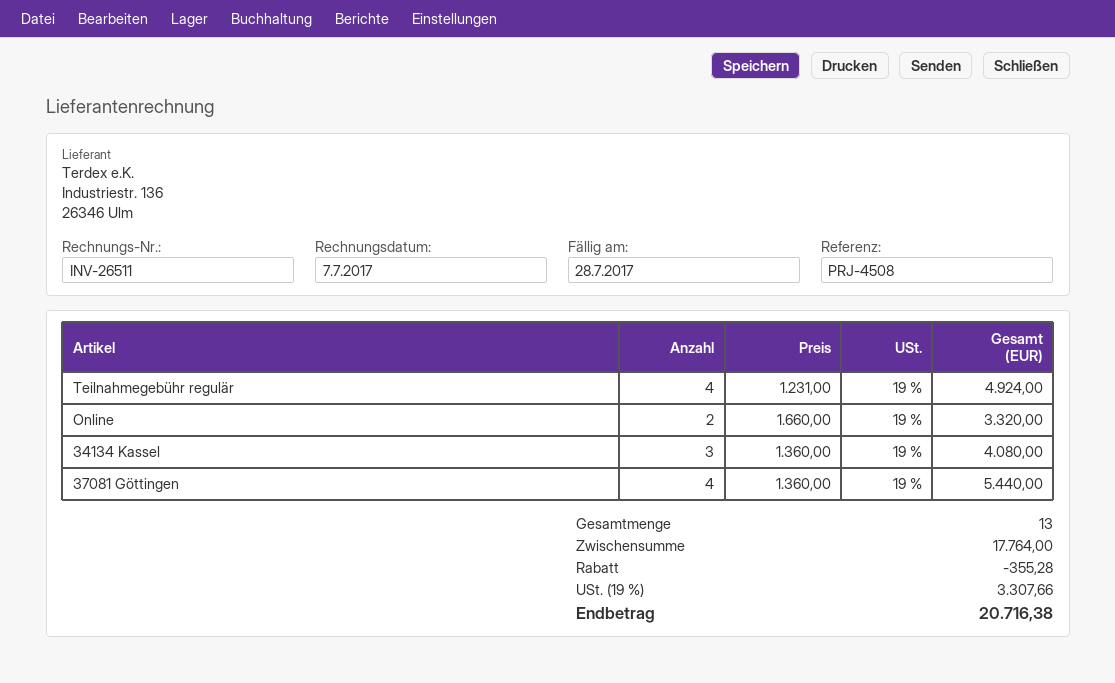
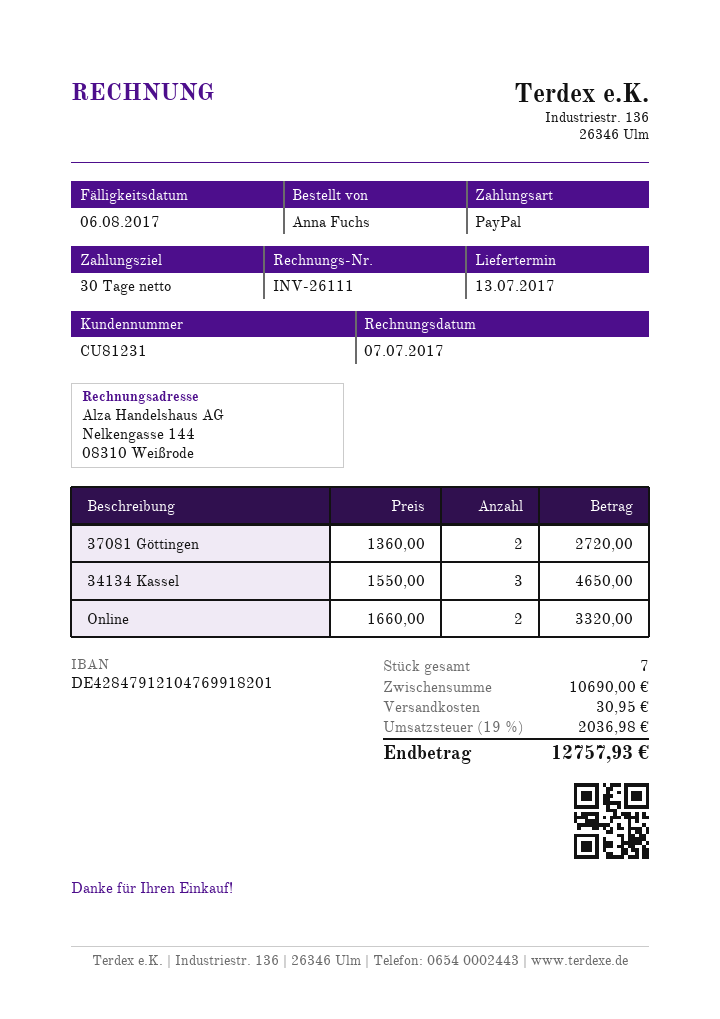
invoice number: INV-26511 -> INV-26111
due date: 2017-07-28 -> 2017-08-06
Teilnahmegebühr regulär: 4 x 1231.00 = 4924.00 -> none
34134 Kassel: 3 x 1360.00 = 4080.00 -> 3 x 1550.00 = 4650.00
37081 Göttingen: 4 x 1360.00 = 5440.00 -> 2 x 1360.00 = 2720.00
total quantity: 13 -> 7
subtotal: 17764.00 -> 10690.00
discount: 355.28 -> none
shipping: none -> 30.95
tax: 19% = 3307.66 -> 19% = 2036.98
total: 20716.38 -> 12757.93

